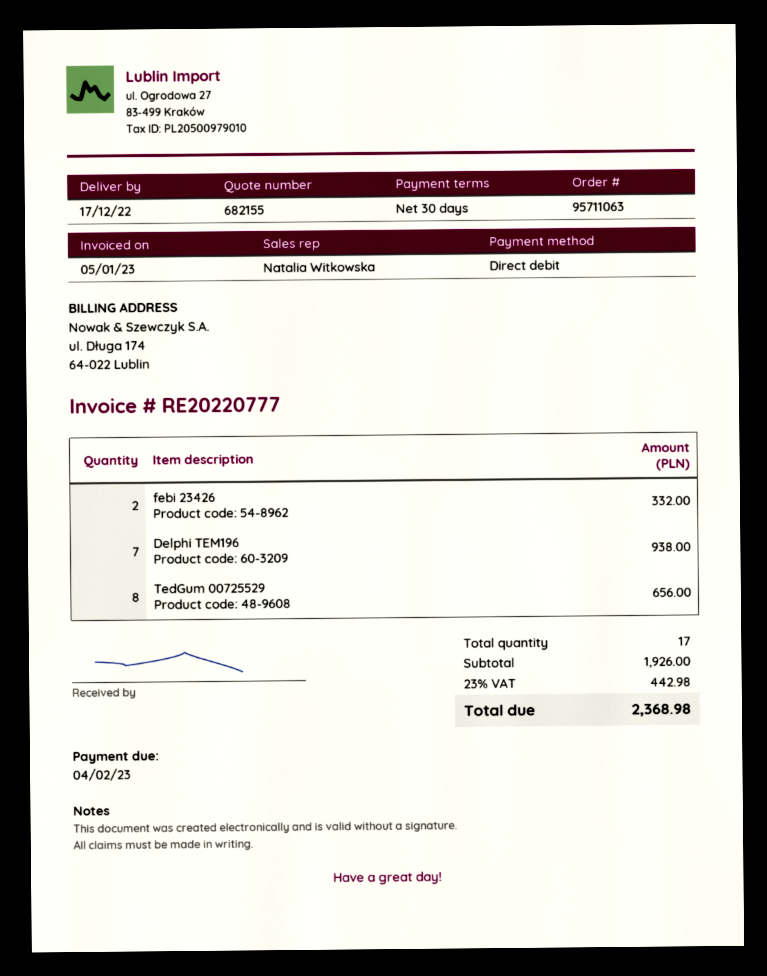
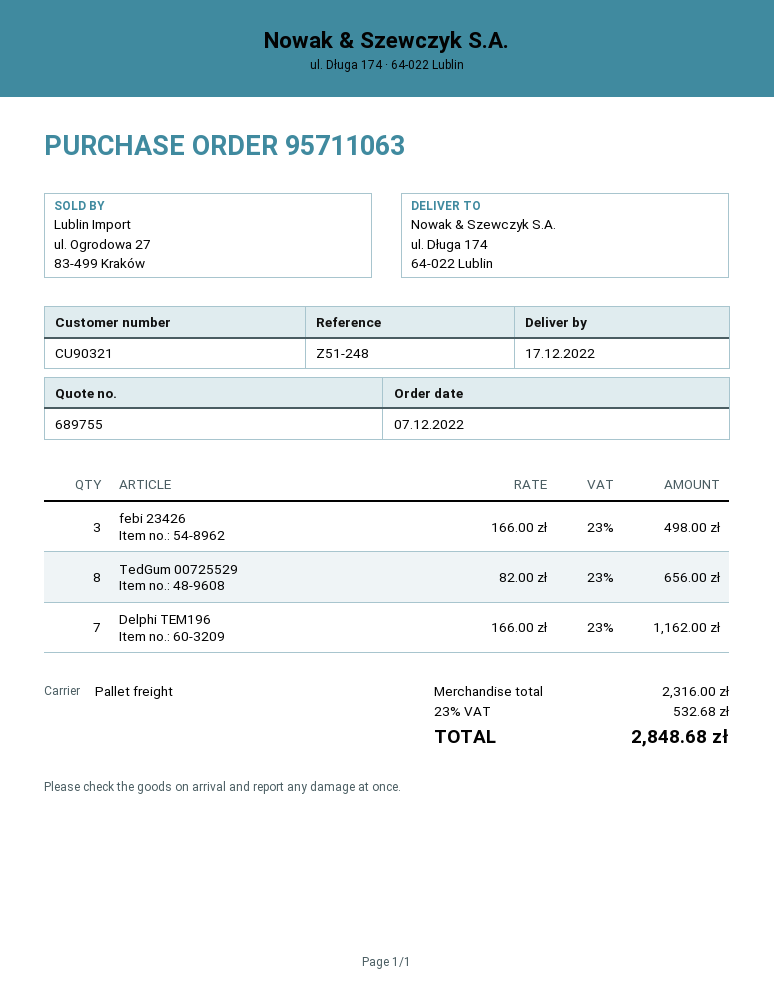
quote number: 682155 -> 689755
febi 23426: 2 for 332.00 -> 3 for 498.00
Delphi TEM196: 7 for 938.00 -> 7 for 1162.00
subtotal: 1926.00 -> 2316.00
tax: 23% = 442.98 -> 23% = 532.68
total: 2368.98 -> 2848.68

